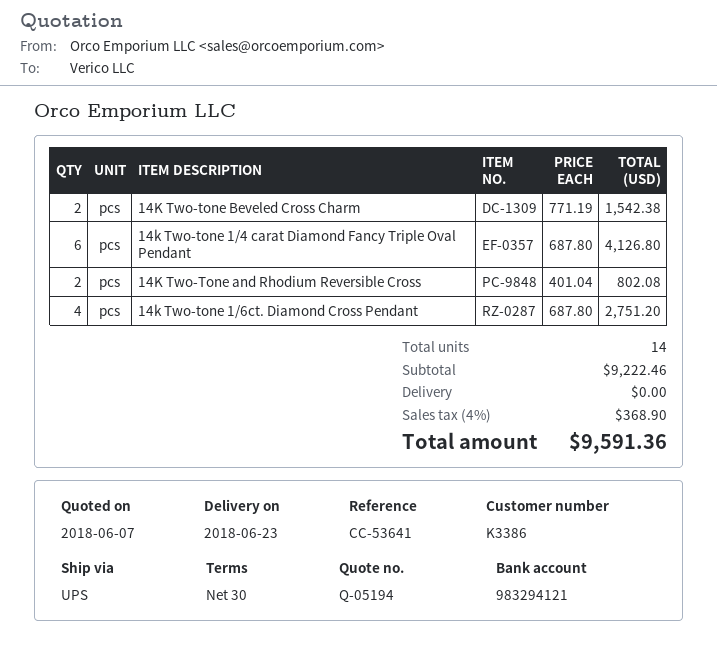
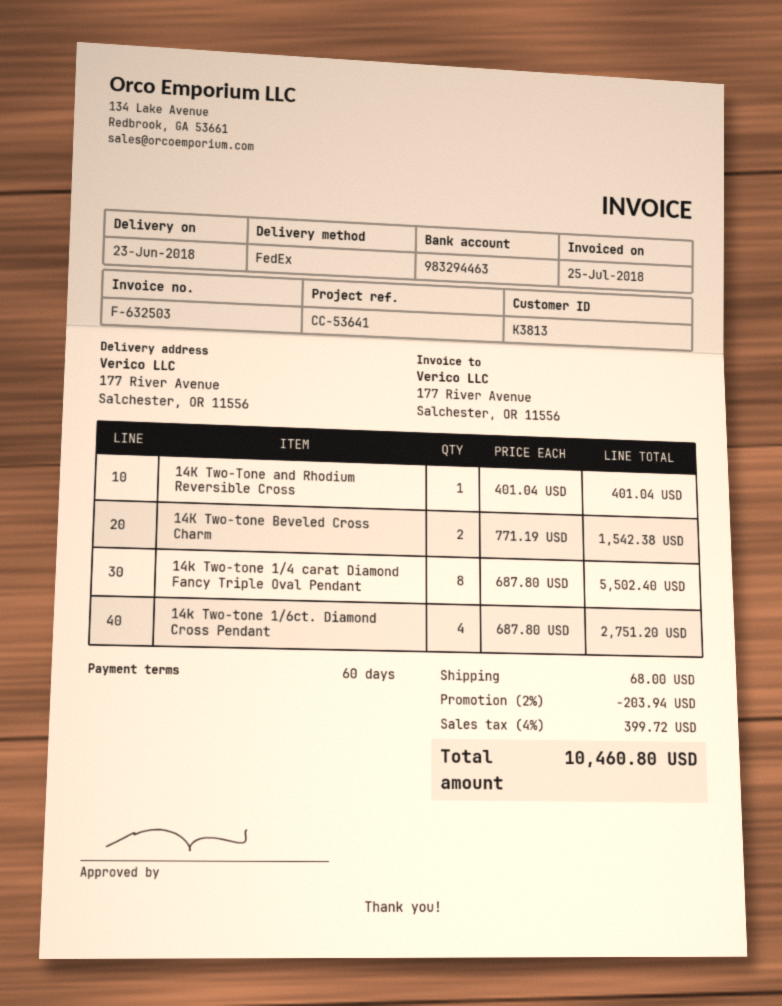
payment terms: 30 days -> 60 days
customer number: K3386 -> K3813
bank account: 983294121 -> 983294463
shipping method: UPS -> FedEx
14k Two-tone 1/4 carat Diamond Fancy Triple Oval Pendant: 6 x 687.80 = 4126.80 -> 8 x 687.80 = 5502.40
14K Two-Tone and Rhodium Reversible Cross: 2 x 401.04 = 802.08 -> 1 x 401.04 = 401.04
discount: none -> 2% = 203.94
shipping: 0.00 -> 68.00
tax: 4% = 368.90 -> 4% = 399.72
total: 9591.36 -> 10460.80

